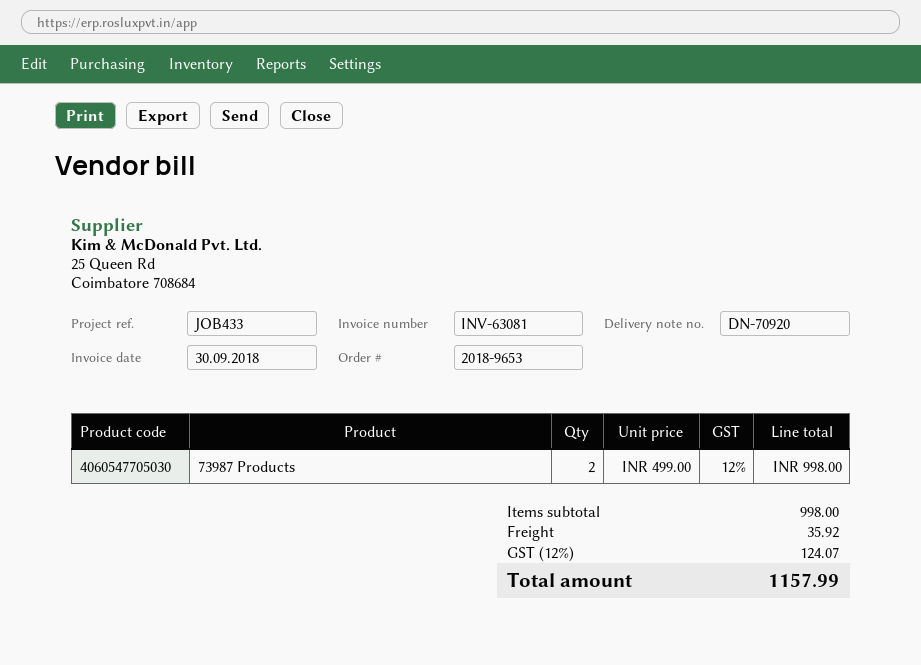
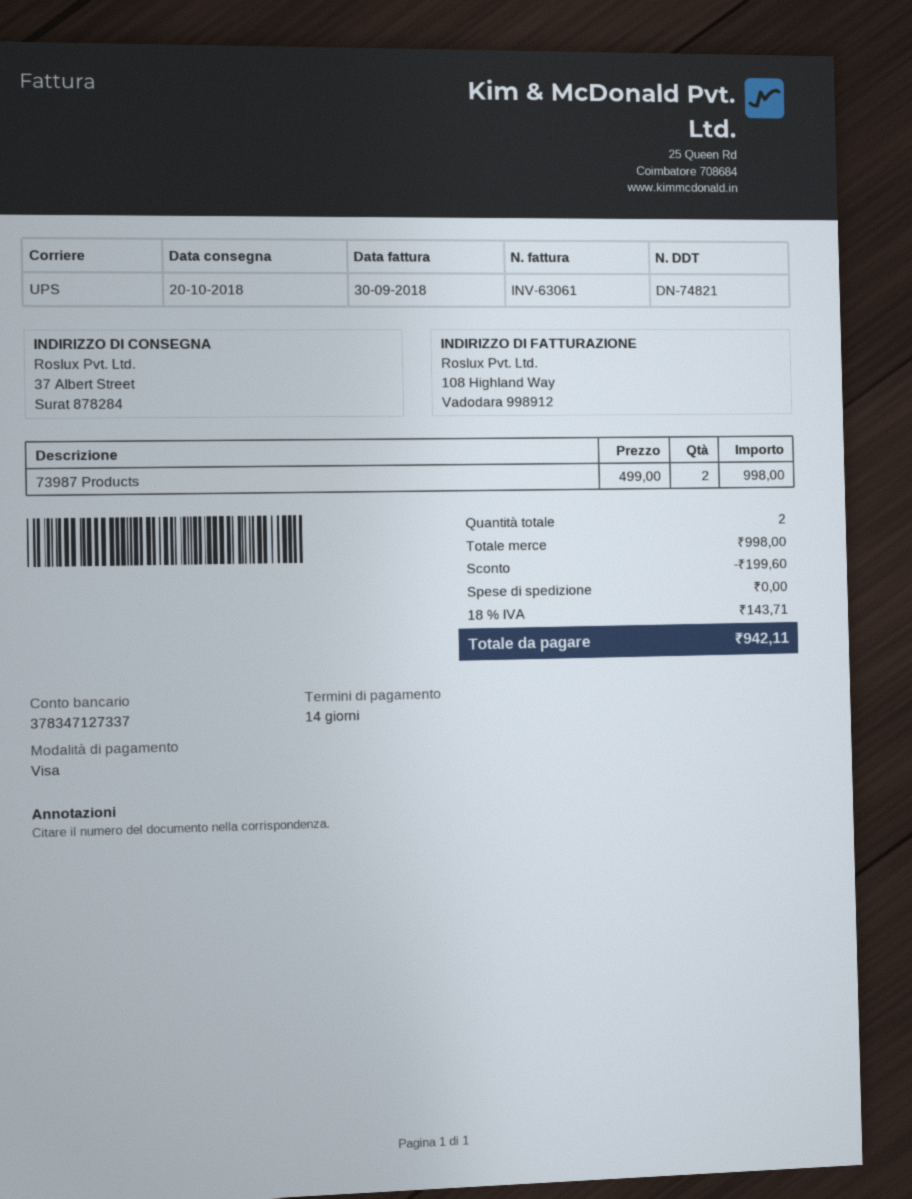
delivery note number: DN-70920 -> DN-74821
invoice number: INV-63081 -> INV-63061
discount: none -> 199.60
shipping: 35.92 -> 0.00
tax: 12% = 124.07 -> 18% = 143.71
total: 1157.99 -> 942.11

